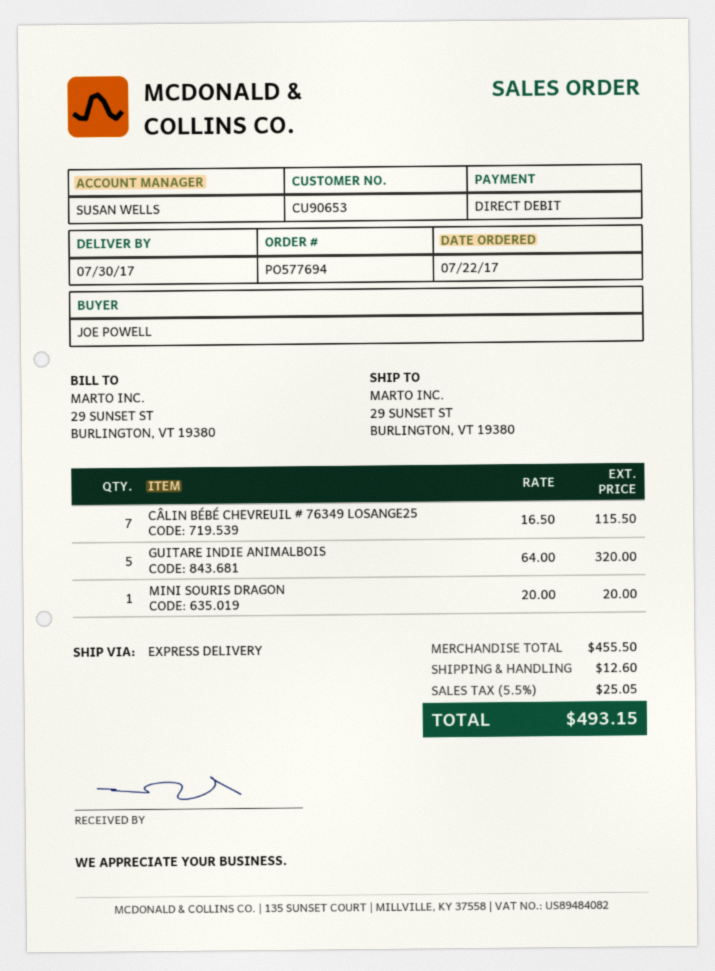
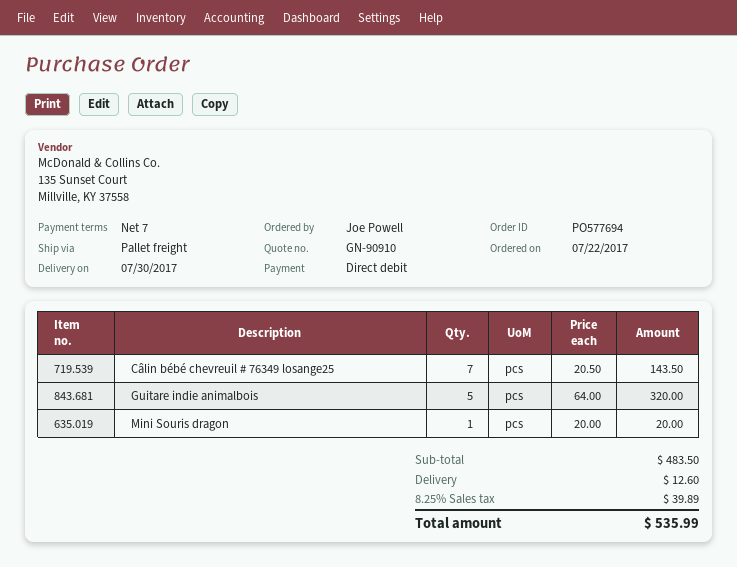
shipping method: express -> pallet freight
CÂLIN BÉBÉ CHEVREUIL # 76349 LOSANGE25: 7 x 16.50 = 115.50 -> 7 x 20.50 = 143.50
subtotal: 455.50 -> 483.50
tax: 5.5% = 25.05 -> 8.25% = 39.89
total: 493.15 -> 535.99

